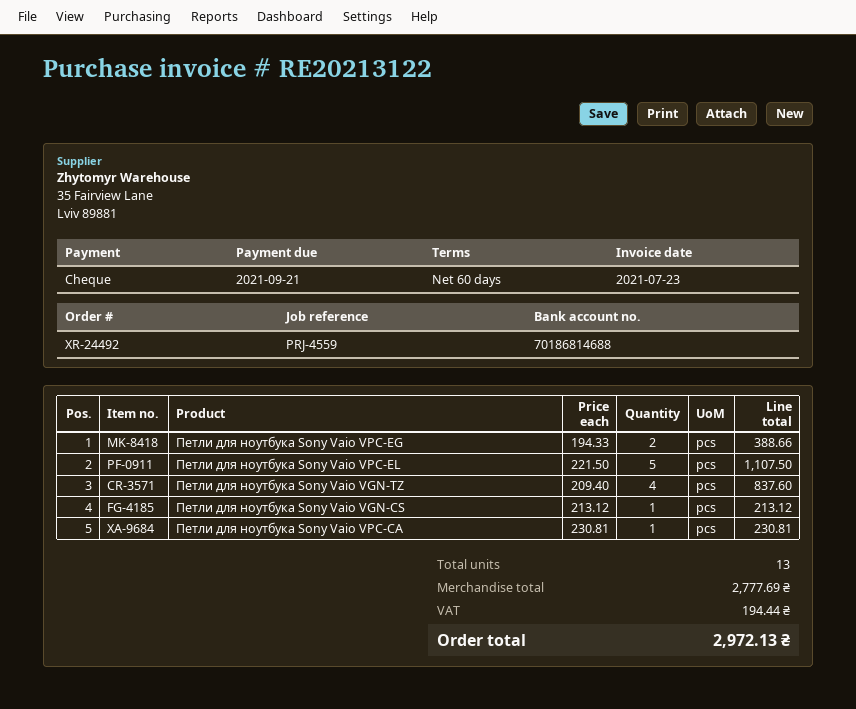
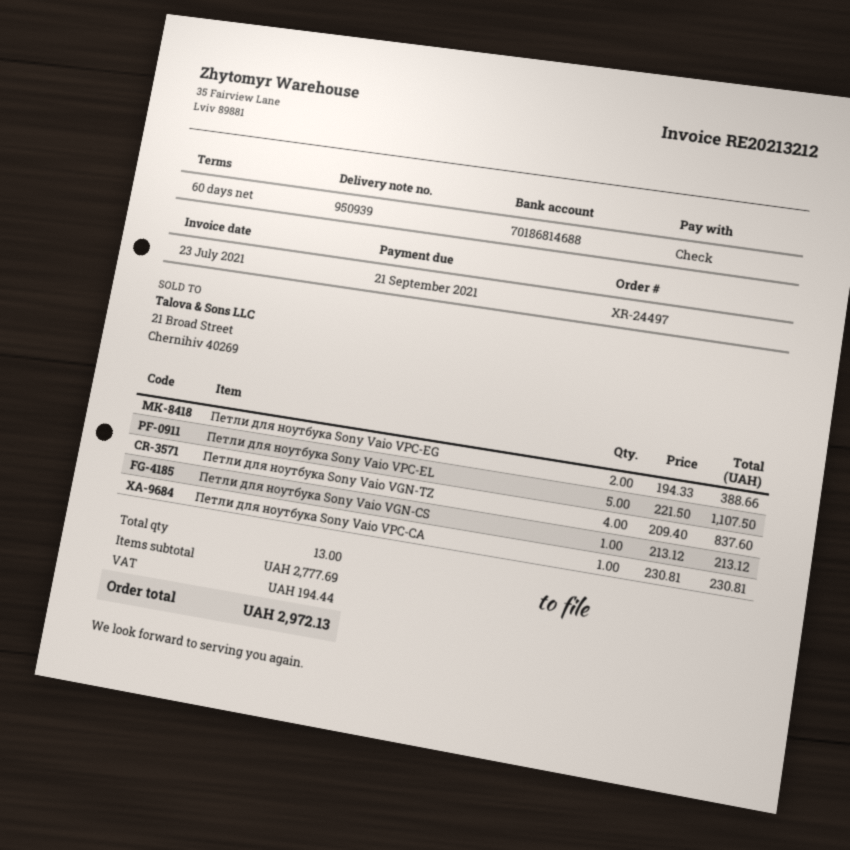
order number: XR-24492 -> XR-24497
invoice number: RE20213122 -> RE20213212

